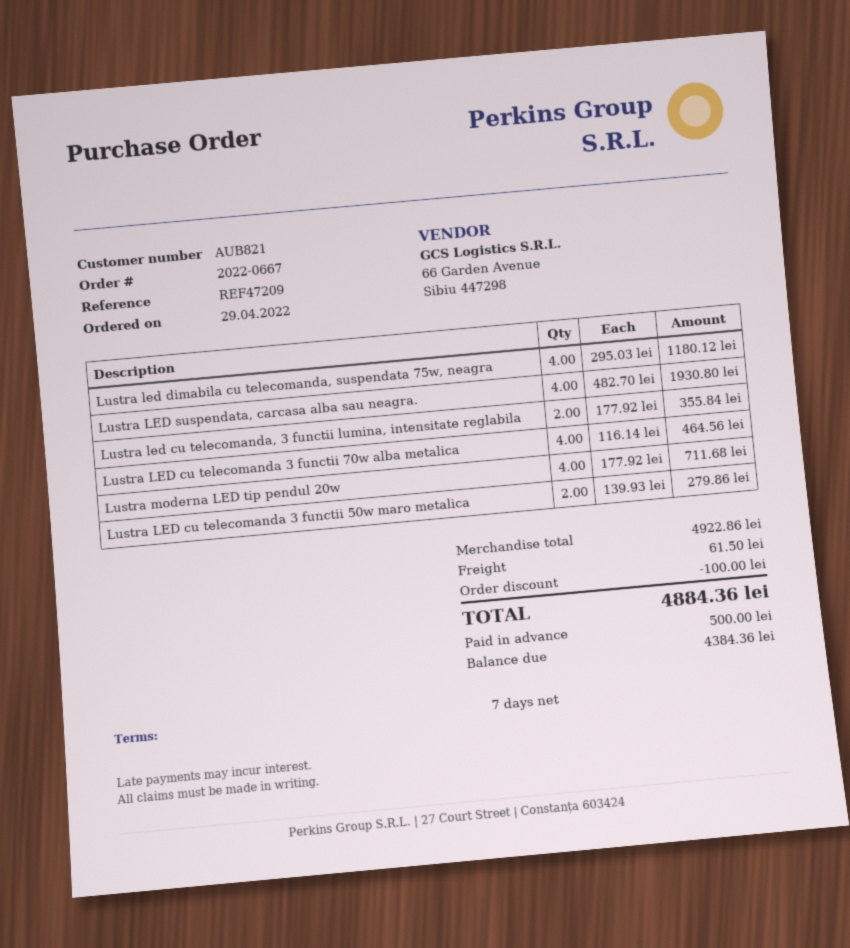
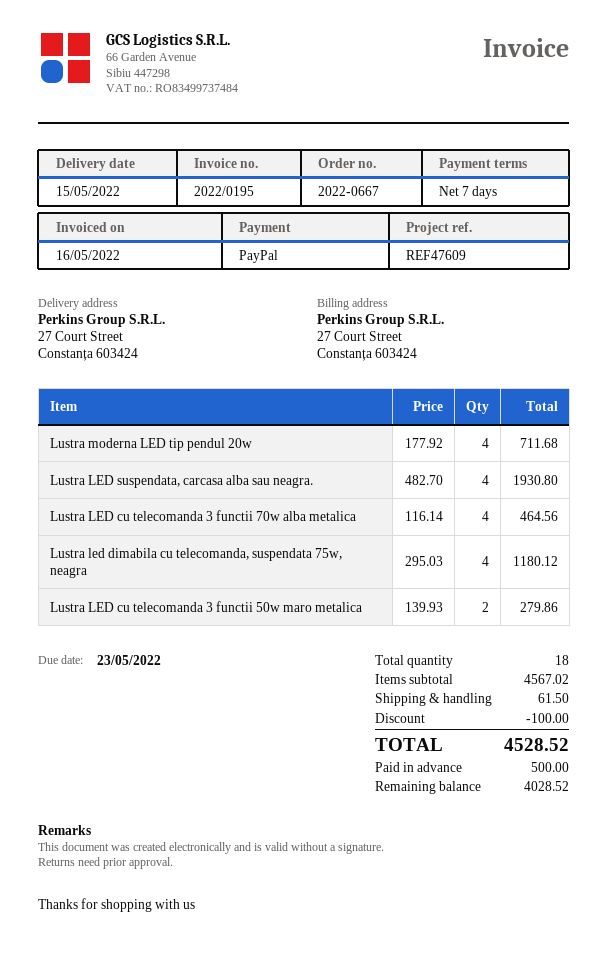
reference: REF47209 -> REF47609
Lustra led cu telecomanda, 3 functii lumina, intensitate reglabila: 2 x 177.92 = 355.84 -> none
subtotal: 4922.86 -> 4567.02
total: 4884.36 -> 4528.52
balance: 4384.36 -> 4028.52

